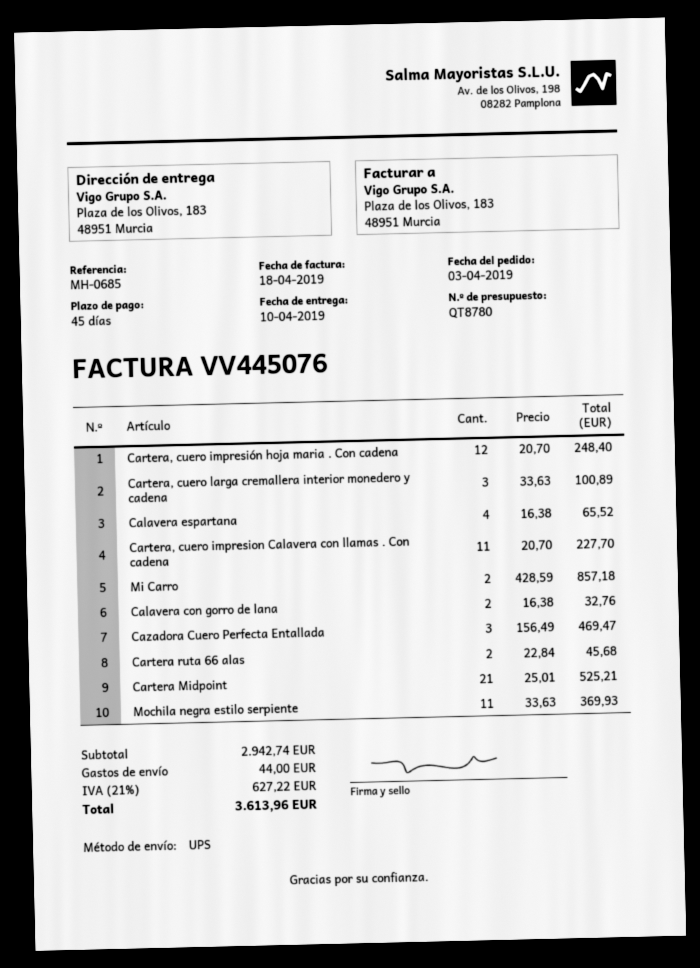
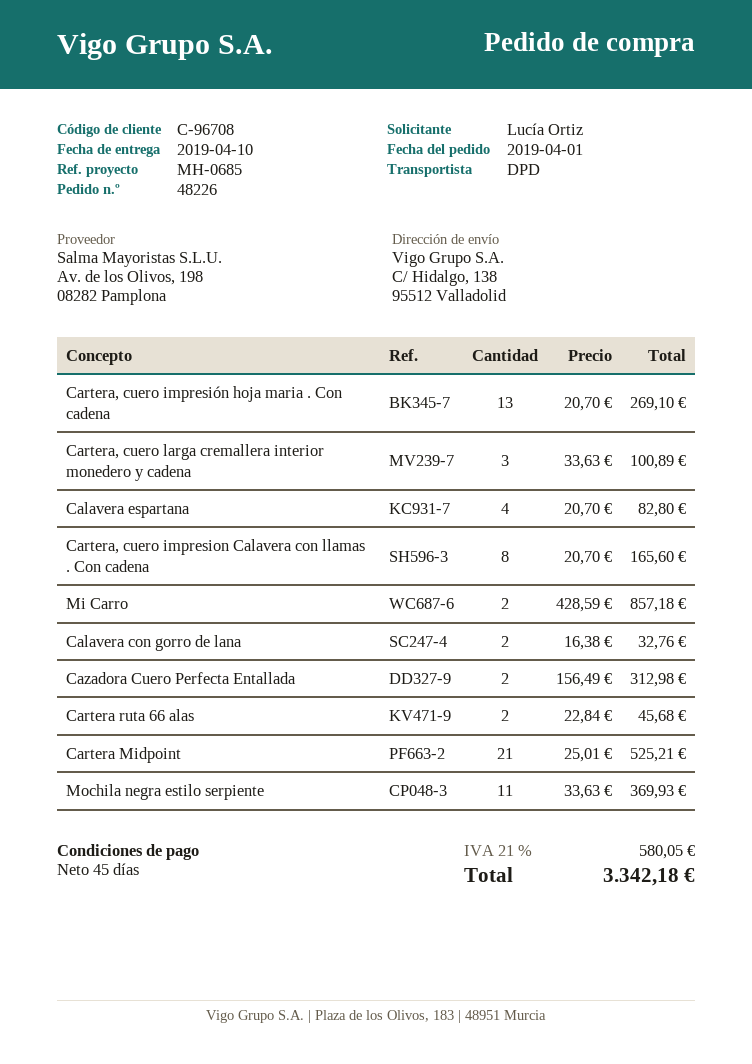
order date: 2019-04-03 -> 2019-04-01
shipping method: UPS -> DPD
ship to: Plaza de los Olivos, 183, 48951 Murcia -> C/ Hidalgo, 138, 95512 Valladolid
Cartera, cuero impresión hoja maria . Con cadena: 12 x 20.70 = 248.40 -> 13 x 20.70 = 269.10
Calavera espartana: 4 x 16.38 = 65.52 -> 4 x 20.70 = 82.80
Cartera, cuero impresion Calavera con llamas . Con cadena: 11 x 20.70 = 227.70 -> 8 x 20.70 = 165.60
Cazadora Cuero Perfecta Entallada: 3 x 156.49 = 469.47 -> 2 x 156.49 = 312.98
shipping: 44.00 -> none
tax: 21% = 627.22 -> 21% = 580.05
total: 3613.96 -> 3342.18

